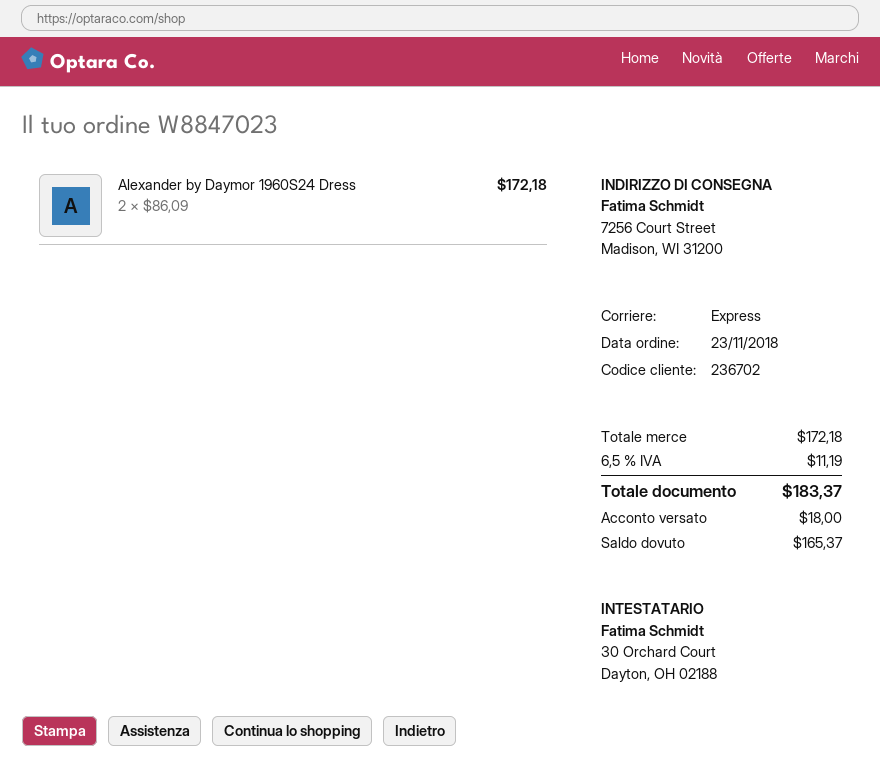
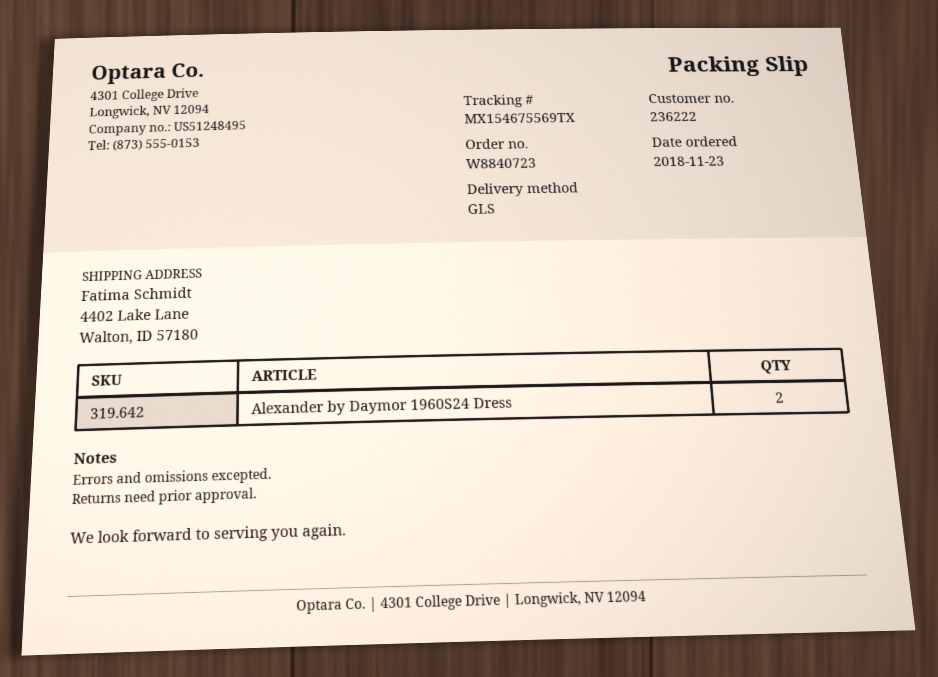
order number: W8847023 -> W8840723
customer number: 236702 -> 236222
shipping method: express -> GLS
ship to: 7256 Court Street, Madison, WI 31200 -> 4402 Lake Lane, Walton, ID 57180

